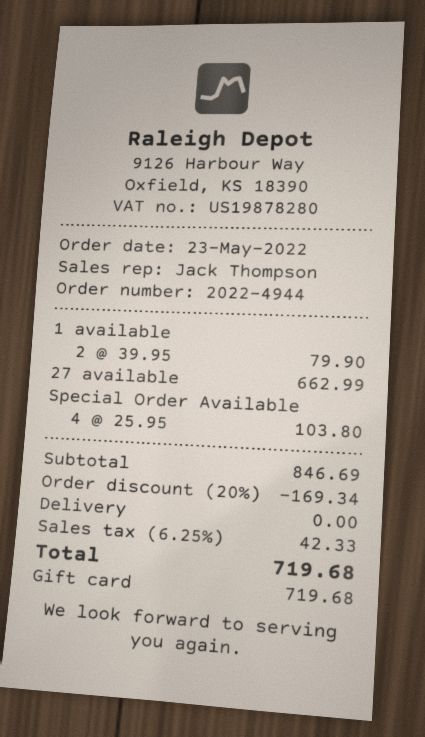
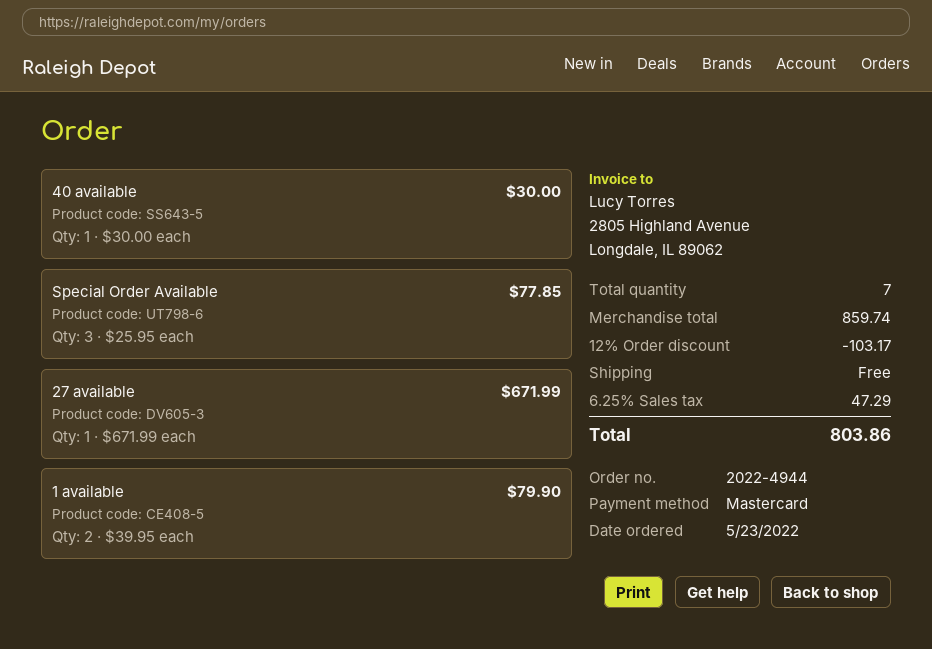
payment method: gift card -> Mastercard
27 available: 1 x 662.99 = 662.99 -> 1 x 671.99 = 671.99
Special Order Available: 4 x 25.95 = 103.80 -> 3 x 25.95 = 77.85
40 available: none -> 1 x 30.00 = 30.00
subtotal: 846.69 -> 859.74
discount: 20% = 169.34 -> 12% = 103.17
tax: 6.25% = 42.33 -> 6.25% = 47.29
total: 719.68 -> 803.86

